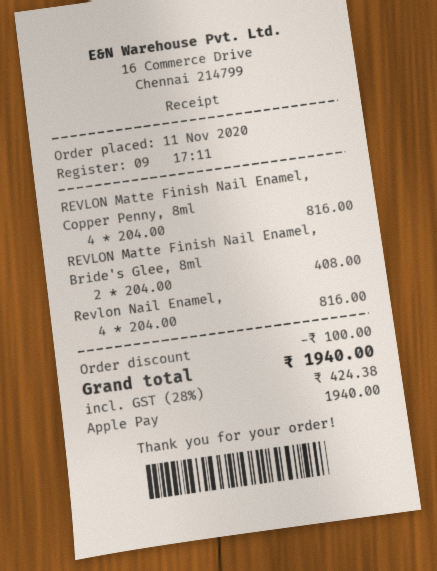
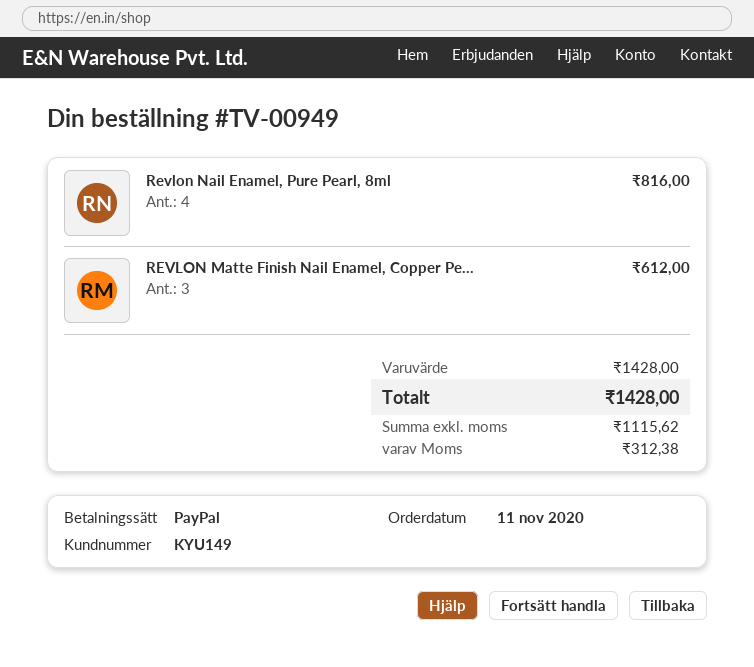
payment method: Apple Pay -> PayPal
REVLON Matte Finish Nail Enamel, Copper Penny, 8ml: 4 for 816.00 -> 3 for 612.00
REVLON Matte Finish Nail Enamel, Bride's Glee, 8ml: 2 for 408.00 -> none
discount: 100.00 -> none
tax: 424.38 -> 312.38
total: 1940.00 -> 1428.00

